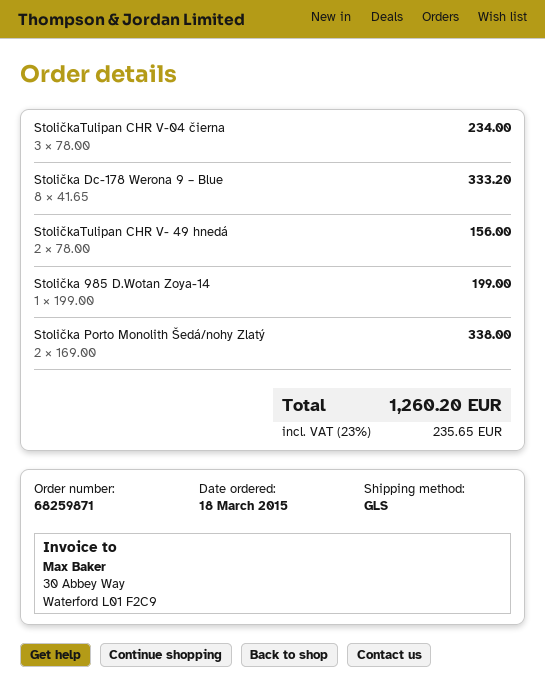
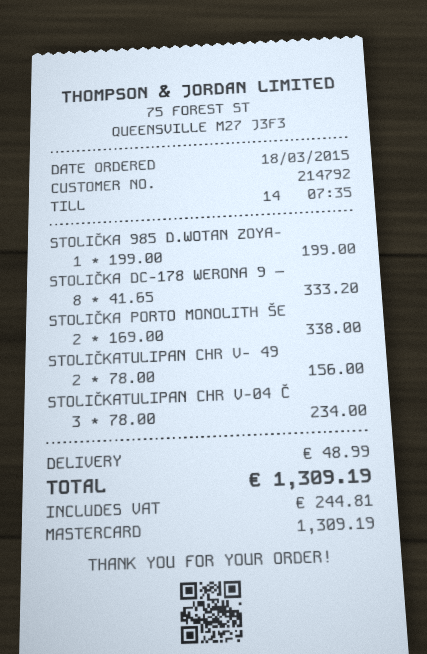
shipping: none -> 48.99
tax: 235.65 -> 244.81
total: 1260.20 -> 1309.19

